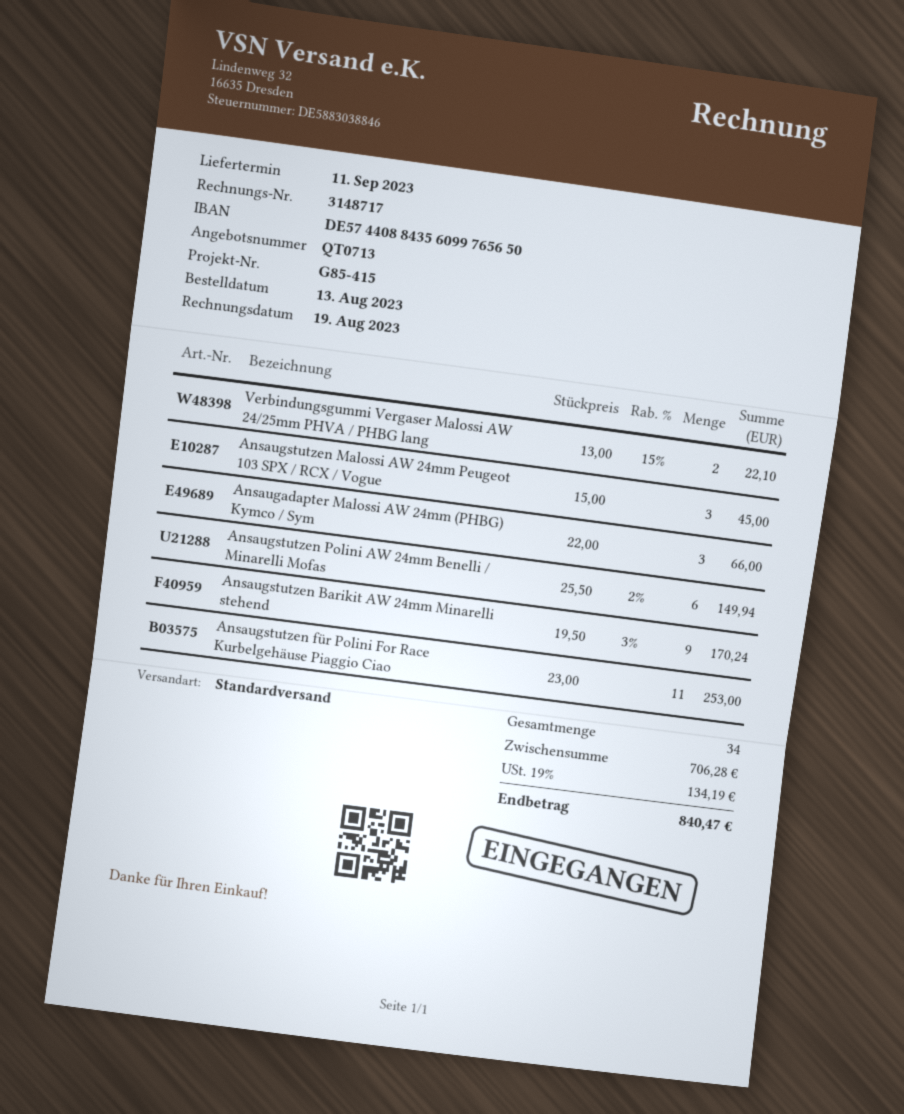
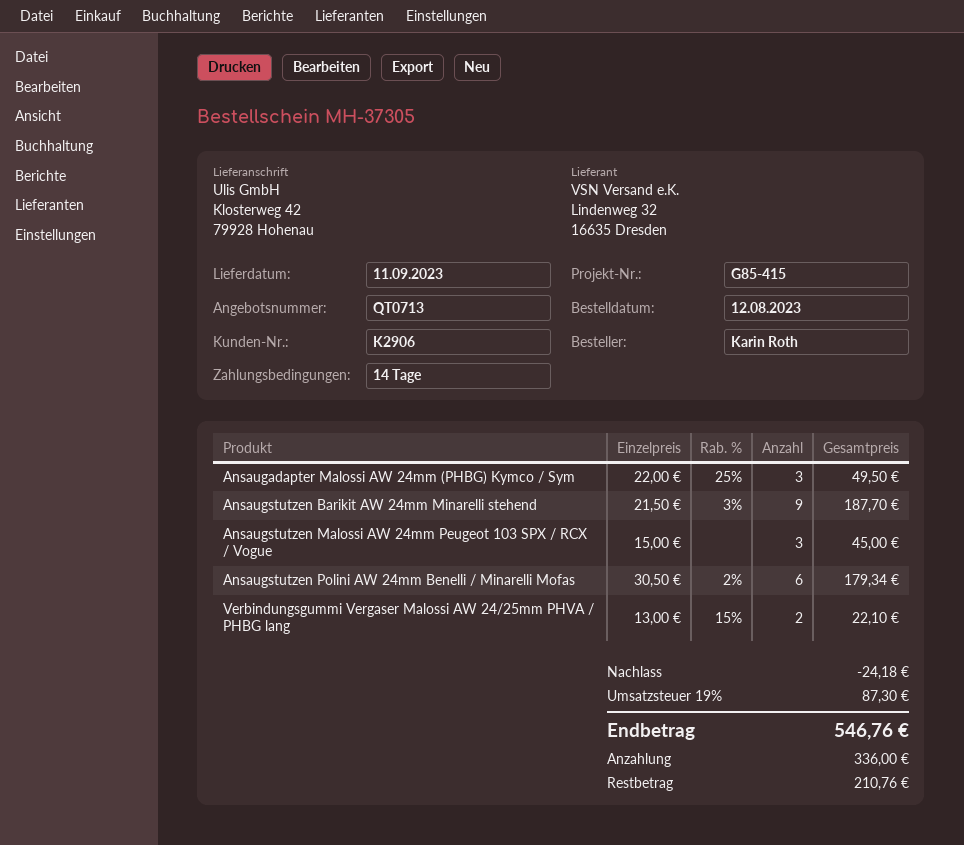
order date: 2023-08-13 -> 2023-08-12
Ansaugadapter Malossi AW 24mm (PHBG) Kymco / Sym: 3 x 22.00 = 66.00 -> 3 x 22.00 - 25% = 49.50
Ansaugstutzen Polini AW 24mm Benelli / Minarelli Mofas: 6 x 25.50 - 2% = 149.94 -> 6 x 30.50 - 2% = 179.34
Ansaugstutzen Barikit AW 24mm Minarelli stehend: 9 x 19.50 - 3% = 170.24 -> 9 x 21.50 - 3% = 187.70
Ansaugstutzen für Polini For Race Kurbelgehäuse Piaggio Ciao: 11 x 23.00 = 253.00 -> none
discount: none -> 24.18
tax: 19% = 134.19 -> 19% = 87.30
total: 840.47 -> 546.76

